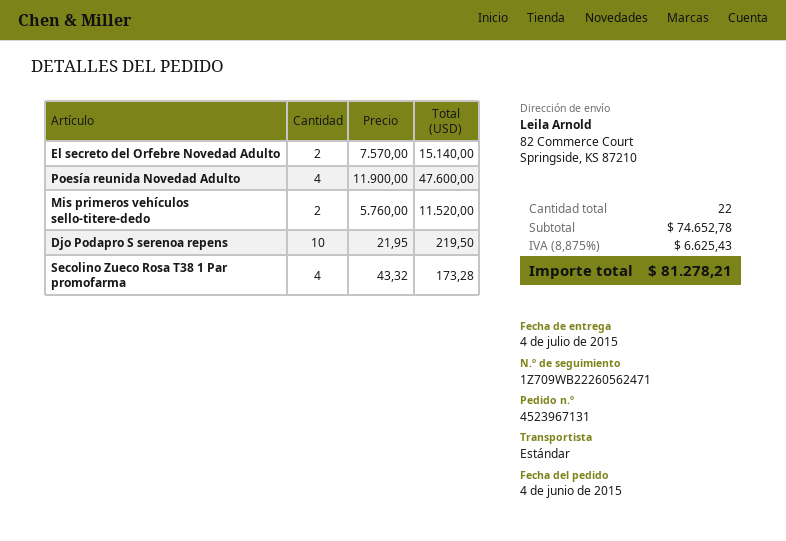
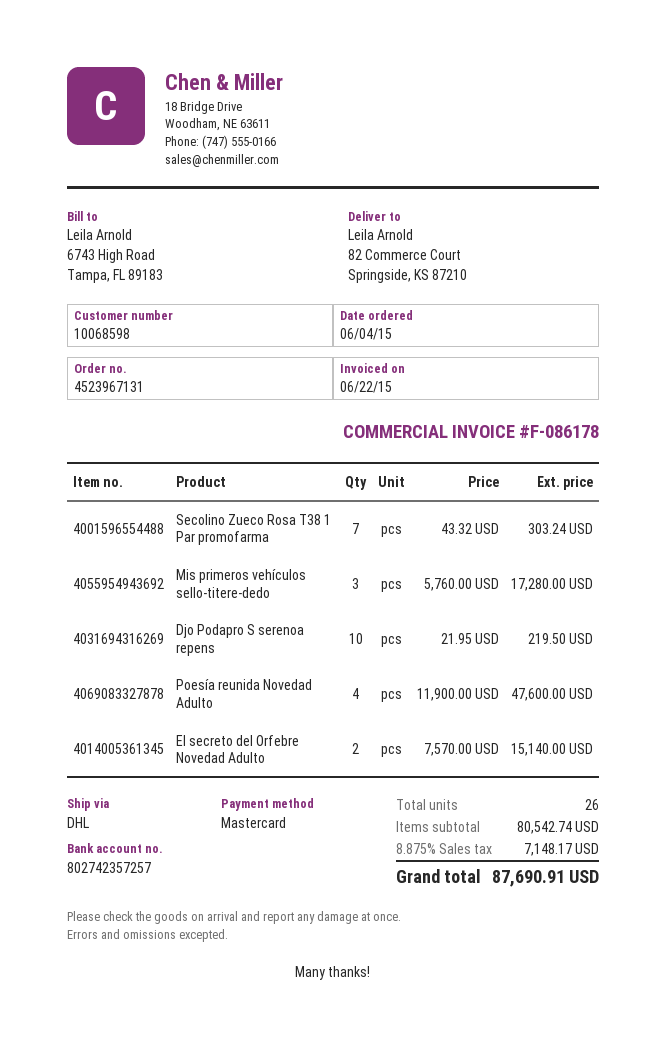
shipping method: standard -> DHL
Mis primeros vehículos sello-titere-dedo: 2 x 5760.00 = 11520.00 -> 3 x 5760.00 = 17280.00
Secolino Zueco Rosa T38 1 Par promofarma: 4 x 43.32 = 173.28 -> 7 x 43.32 = 303.24
total quantity: 22 -> 26
subtotal: 74652.78 -> 80542.74
tax: 8.875% = 6625.43 -> 8.875% = 7148.17
total: 81278.21 -> 87690.91

